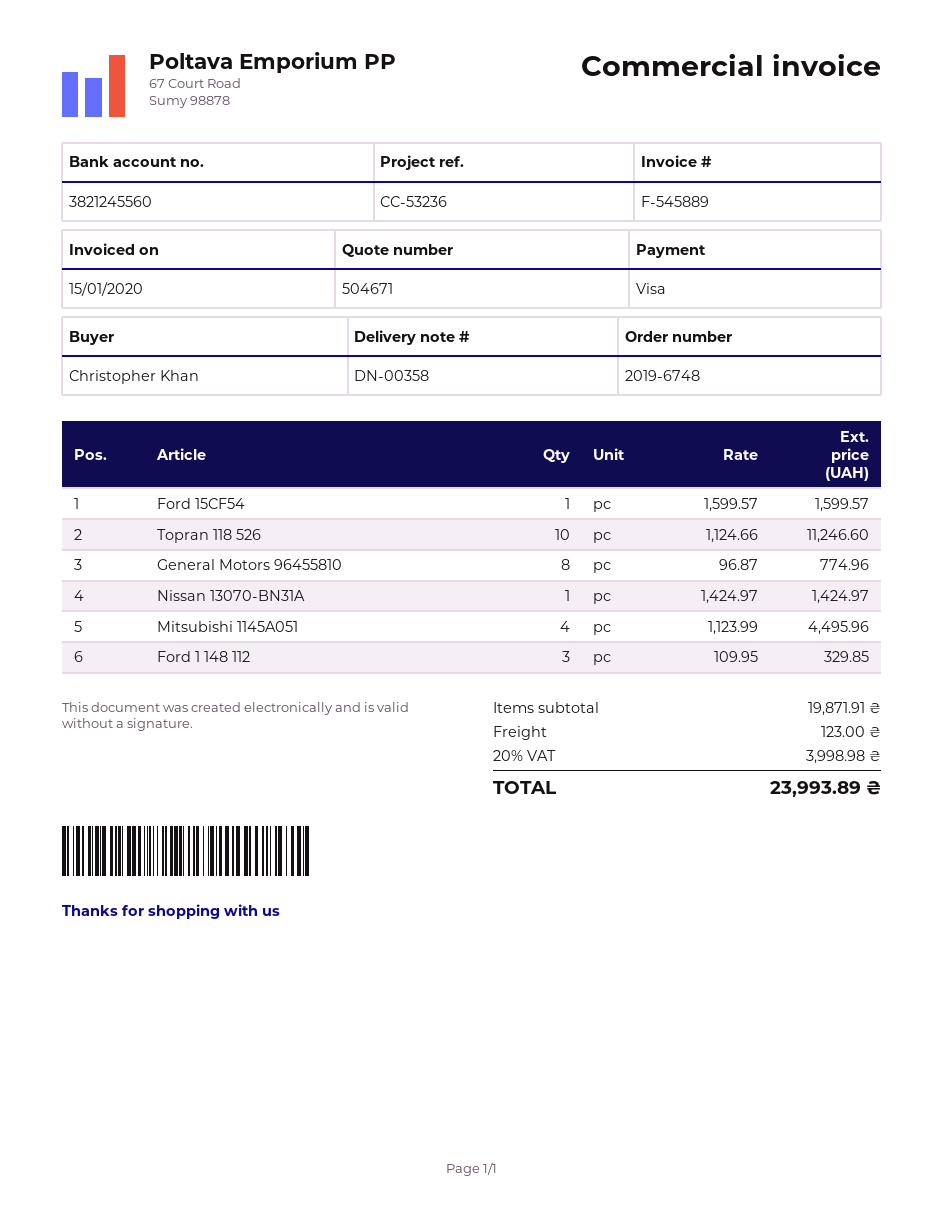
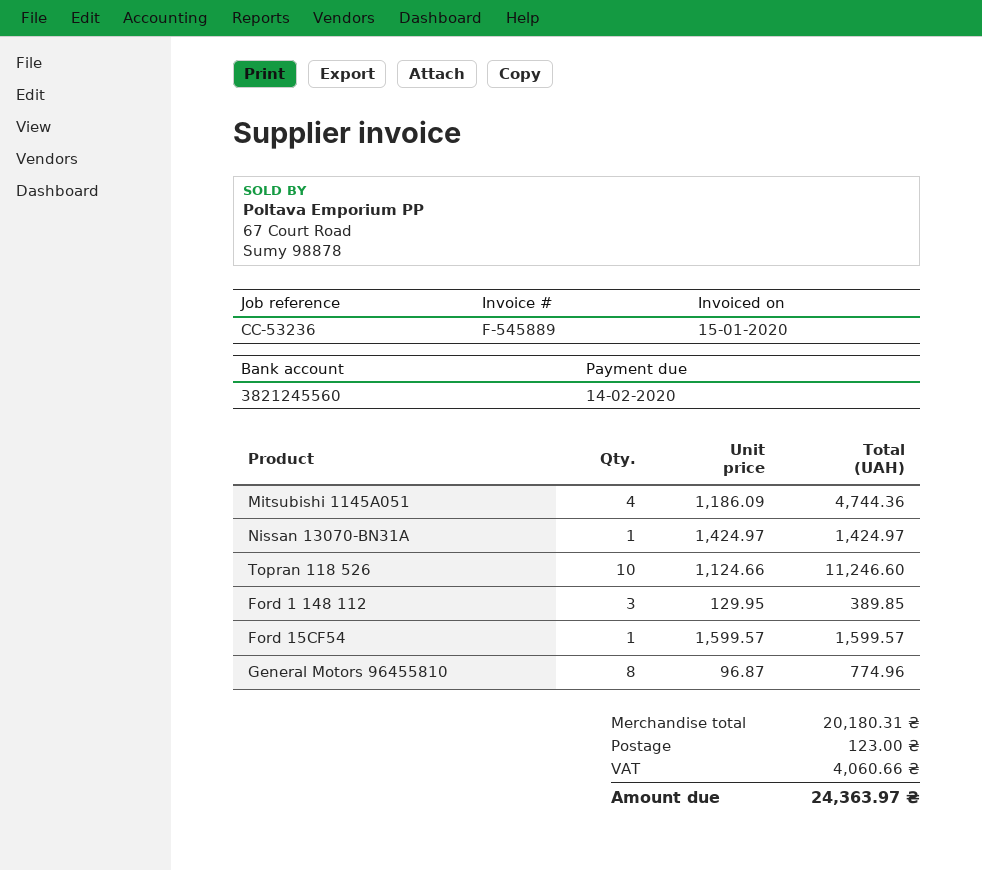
Mitsubishi 1145A051: 4 x 1123.99 = 4495.96 -> 4 x 1186.09 = 4744.36
Ford 1 148 112: 3 x 109.95 = 329.85 -> 3 x 129.95 = 389.85
subtotal: 19871.91 -> 20180.31
tax: 3998.98 -> 4060.66
total: 23993.89 -> 24363.97

